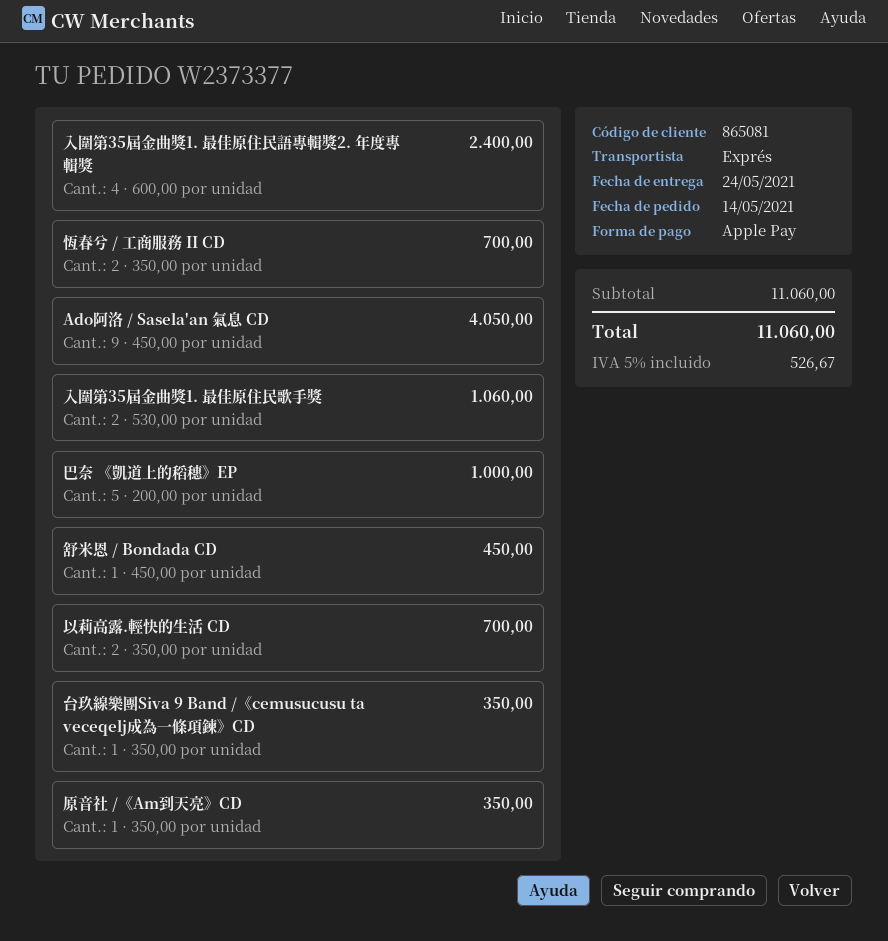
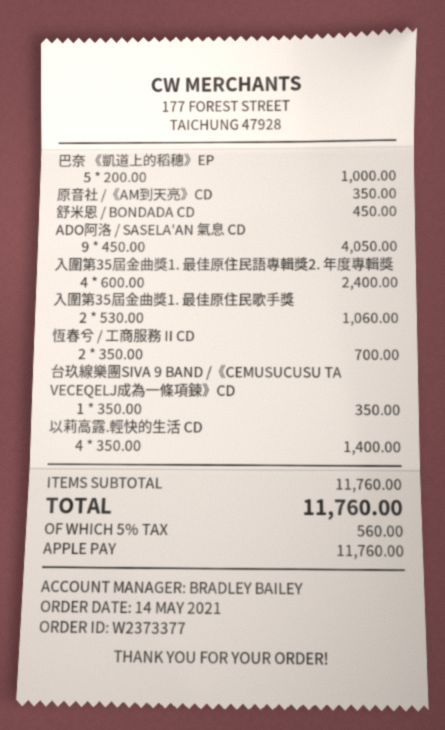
以莉高露.輕快的生活 CD: 2 x 350.00 = 700.00 -> 4 x 350.00 = 1400.00
subtotal: 11060.00 -> 11760.00
tax: 5% = 526.67 -> 5% = 560.00
total: 11060.00 -> 11760.00

